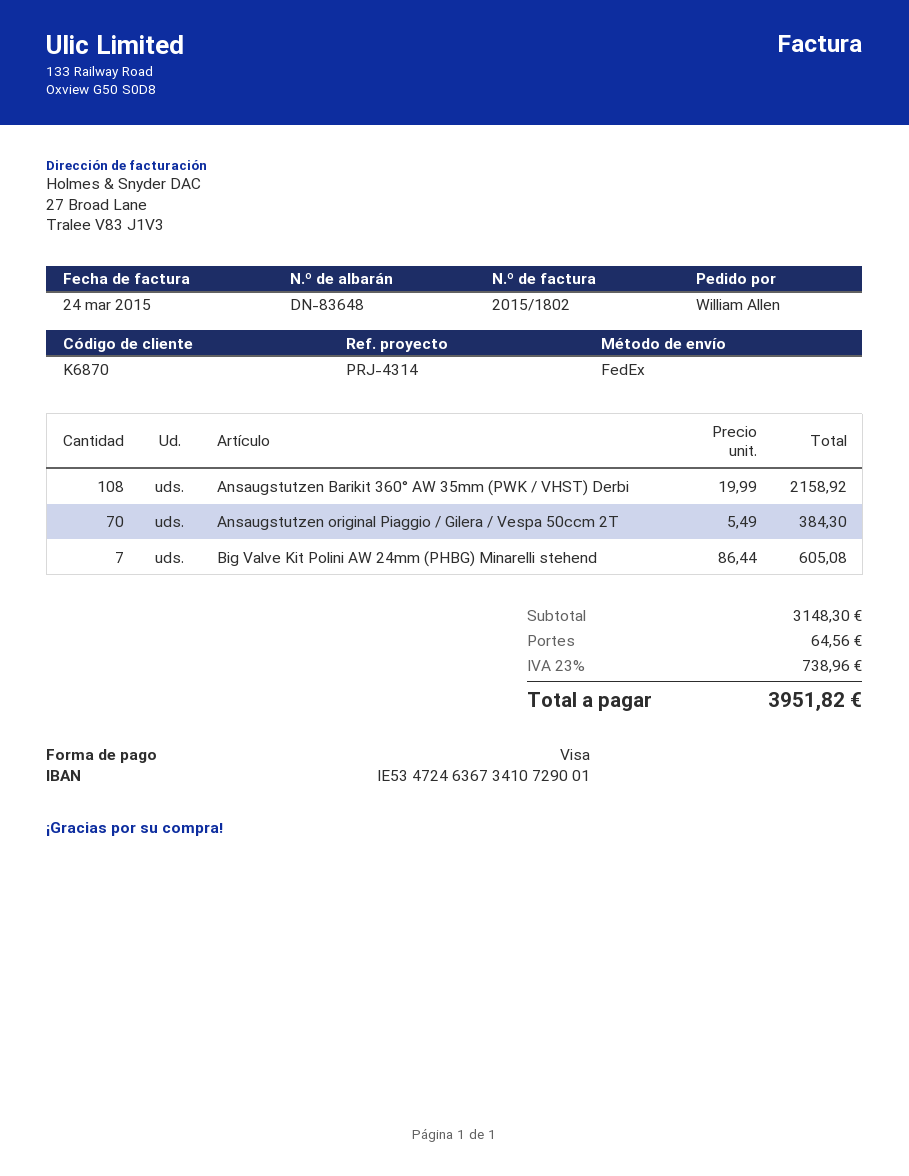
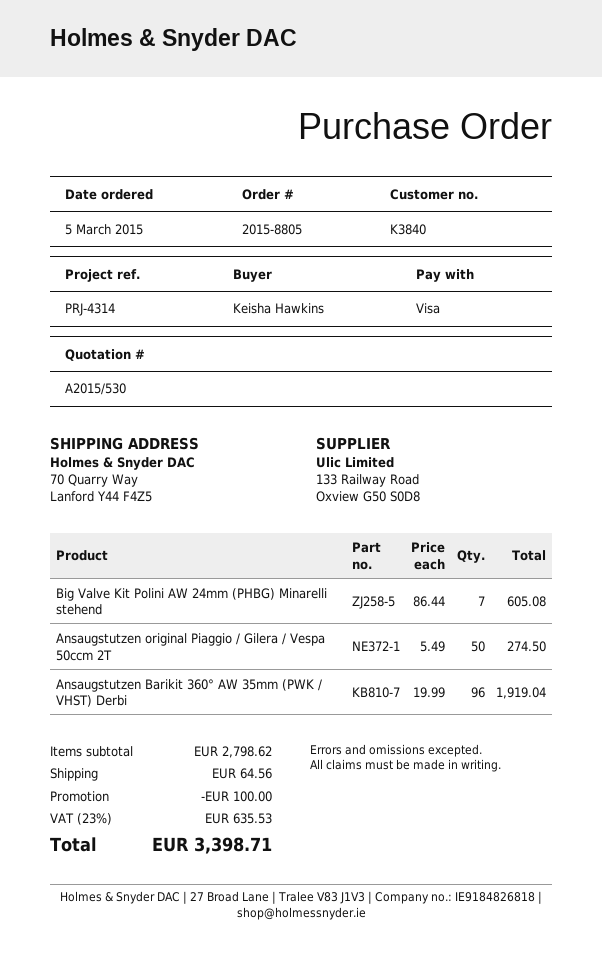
customer number: K6870 -> K3840
ordered by: William Allen -> Keisha Hawkins
Ansaugstutzen Barikit 360° AW 35mm (PWK / VHST) Derbi: 108 x 19.99 = 2158.92 -> 96 x 19.99 = 1919.04
Ansaugstutzen original Piaggio / Gilera / Vespa 50ccm 2T: 70 x 5.49 = 384.30 -> 50 x 5.49 = 274.50
subtotal: 3148.30 -> 2798.62
discount: none -> 100.00
tax: 23% = 738.96 -> 23% = 635.53
total: 3951.82 -> 3398.71

